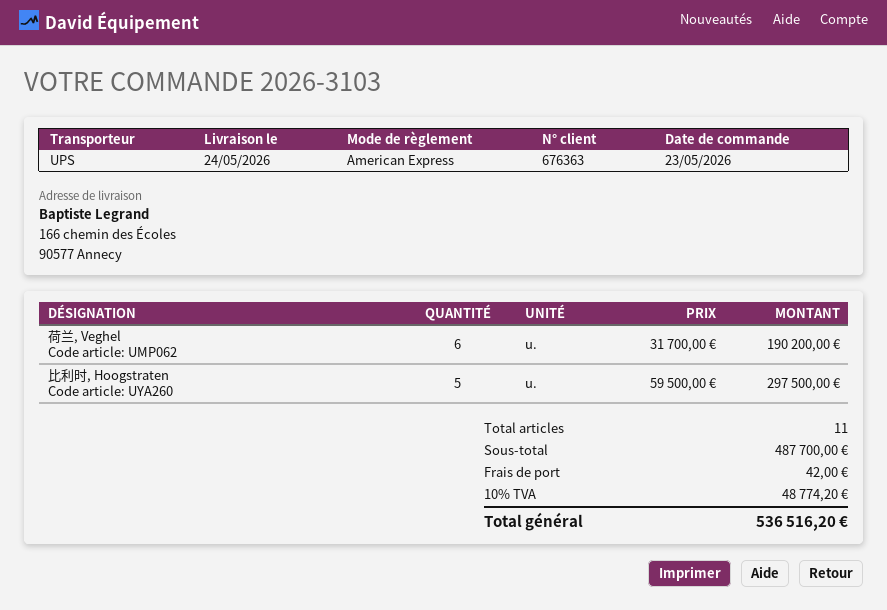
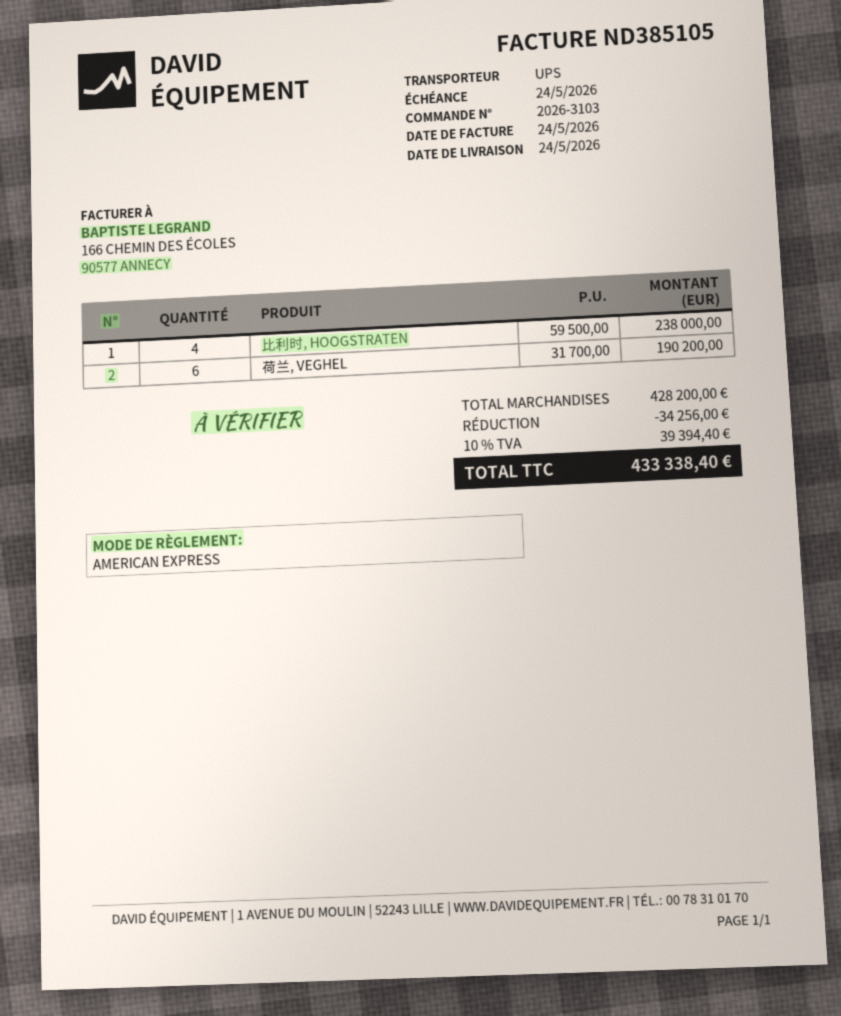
比利时, Hoogstraten: 5 x 59500.00 = 297500.00 -> 4 x 59500.00 = 238000.00
subtotal: 487700.00 -> 428200.00
discount: none -> 34256.00
shipping: 42.00 -> none
tax: 10% = 48774.20 -> 10% = 39394.40
total: 536516.20 -> 433338.40

